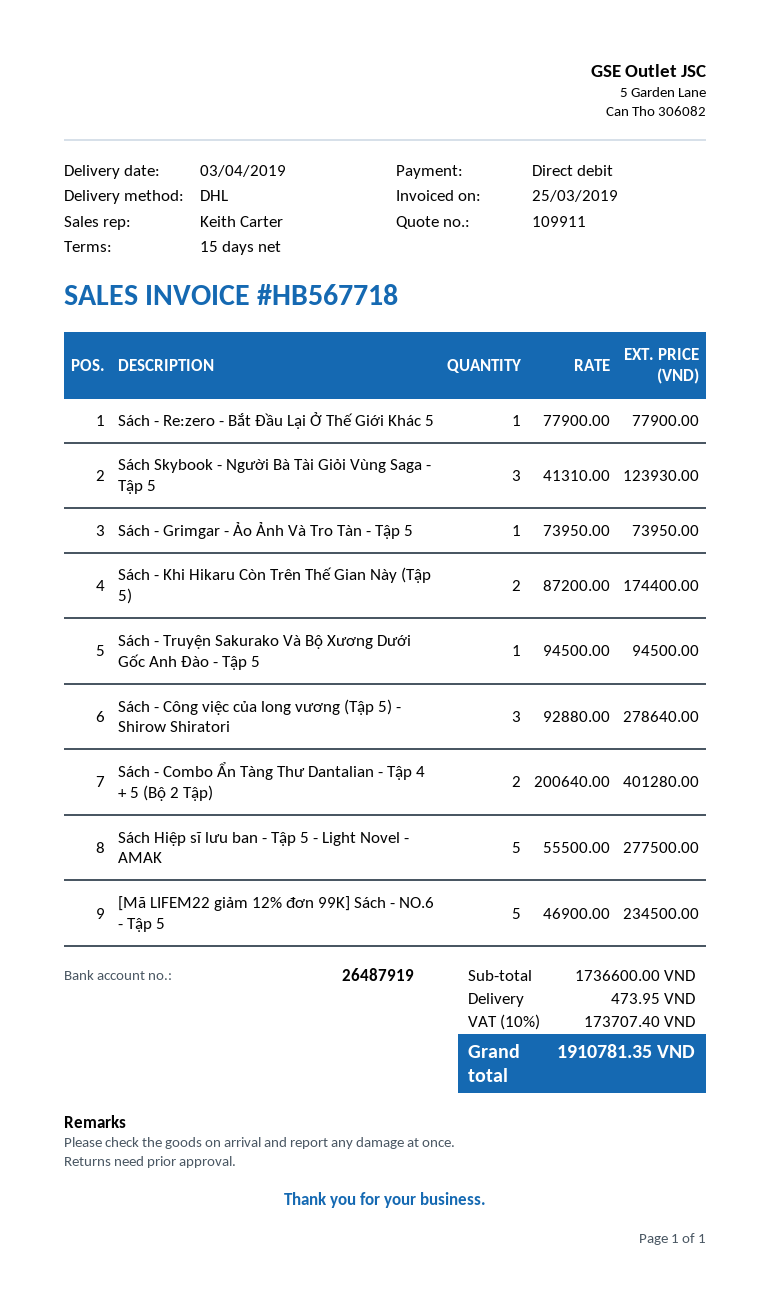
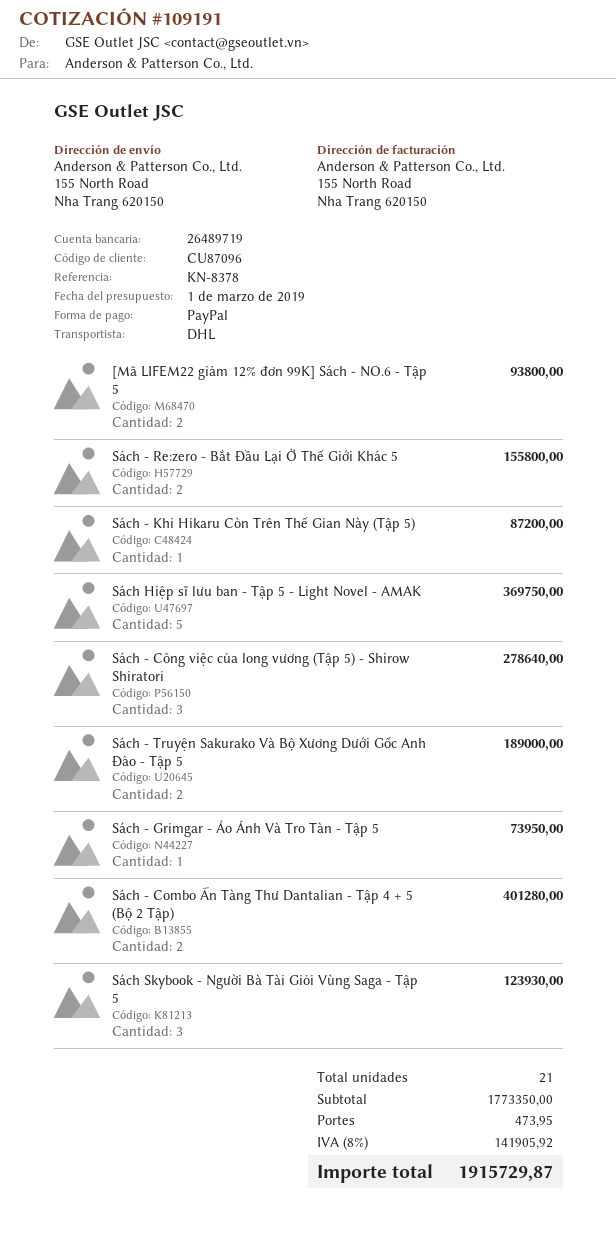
quote number: 109911 -> 109191
payment method: direct debit -> PayPal
bank account: 26487919 -> 26489719
Sách - Re:zero - Bắt Đầu Lại Ở Thế Giới Khác 5: 1 for 77900.00 -> 2 for 155800.00
Sách - Khi Hikaru Còn Trên Thế Gian Này (Tập 5): 2 for 174400.00 -> 1 for 87200.00
Sách - Truyện Sakurako Và Bộ Xương Dưới Gốc Anh Đào - Tập 5: 1 for 94500.00 -> 2 for 189000.00
Sách Hiệp sĩ lưu ban - Tập 5 - Light Novel - AMAK: 5 for 277500.00 -> 5 for 369750.00
[Mã LIFEM22 giảm 12% đơn 99K] Sách - NO.6 - Tập 5: 5 for 234500.00 -> 2 for 93800.00
subtotal: 1736600.00 -> 1773350.00
tax: 10% = 173707.40 -> 8% = 141905.92
total: 1910781.35 -> 1915729.87

